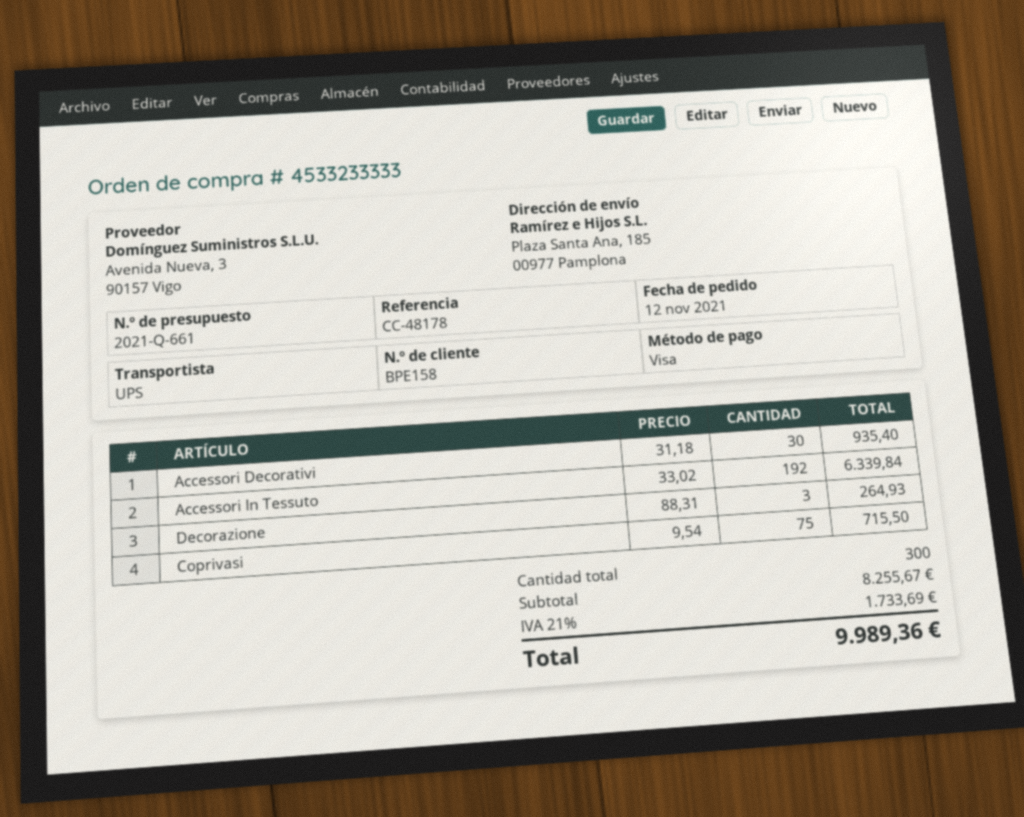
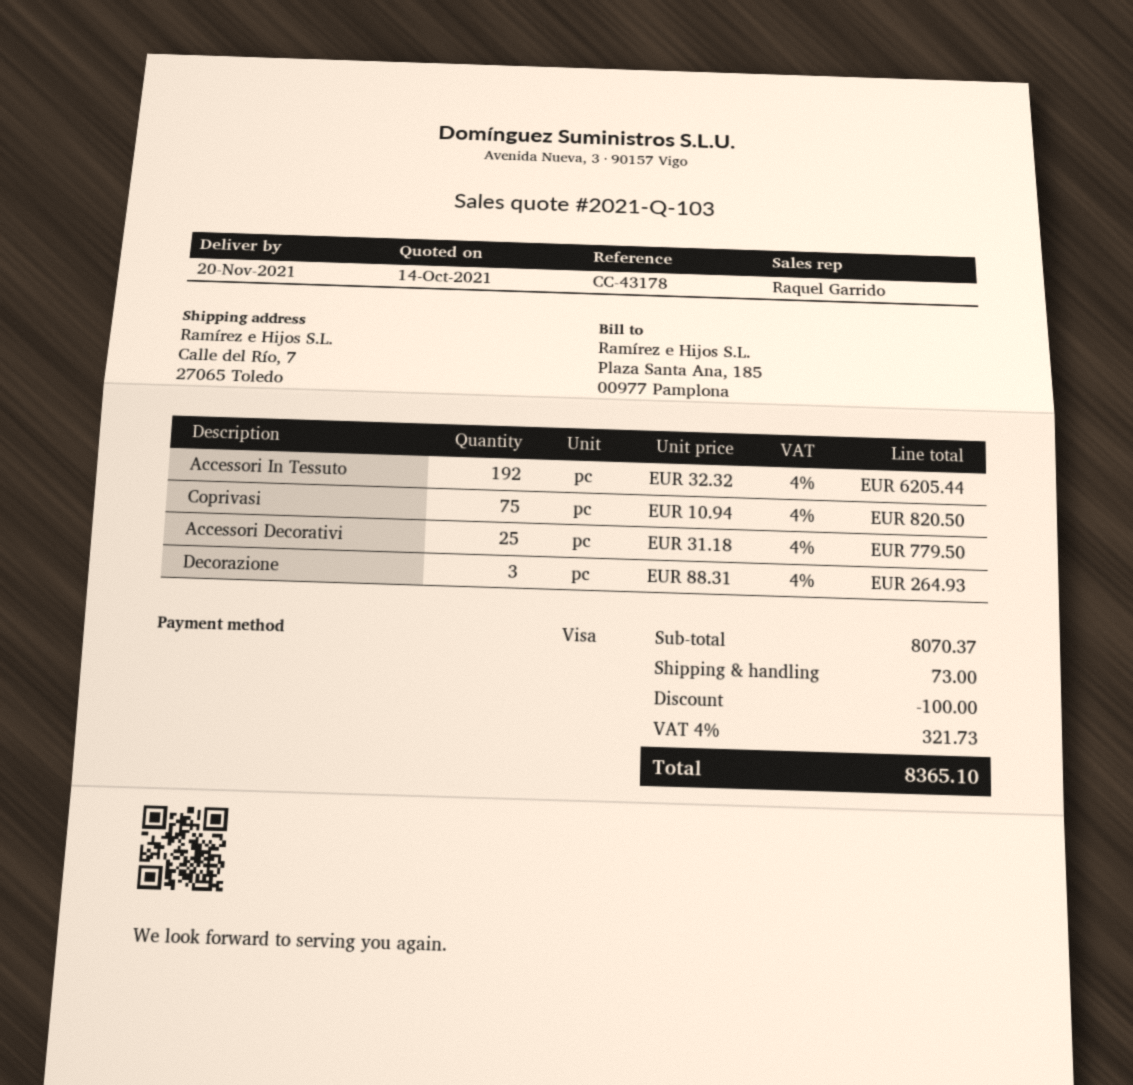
quote number: 2021-Q-661 -> 2021-Q-103
reference: CC-48178 -> CC-43178
ship to: Plaza Santa Ana, 185, 00977 Pamplona -> Calle del Río, 7, 27065 Toledo
Accessori Decorativi: 30 x 31.18 = 935.40 -> 25 x 31.18 = 779.50
Accessori In Tessuto: 192 x 33.02 = 6339.84 -> 192 x 32.32 = 6205.44
Coprivasi: 75 x 9.54 = 715.50 -> 75 x 10.94 = 820.50
subtotal: 8255.67 -> 8070.37
discount: none -> 100.00
shipping: none -> 73.00
tax: 21% = 1733.69 -> 4% = 321.73
total: 9989.36 -> 8365.10

